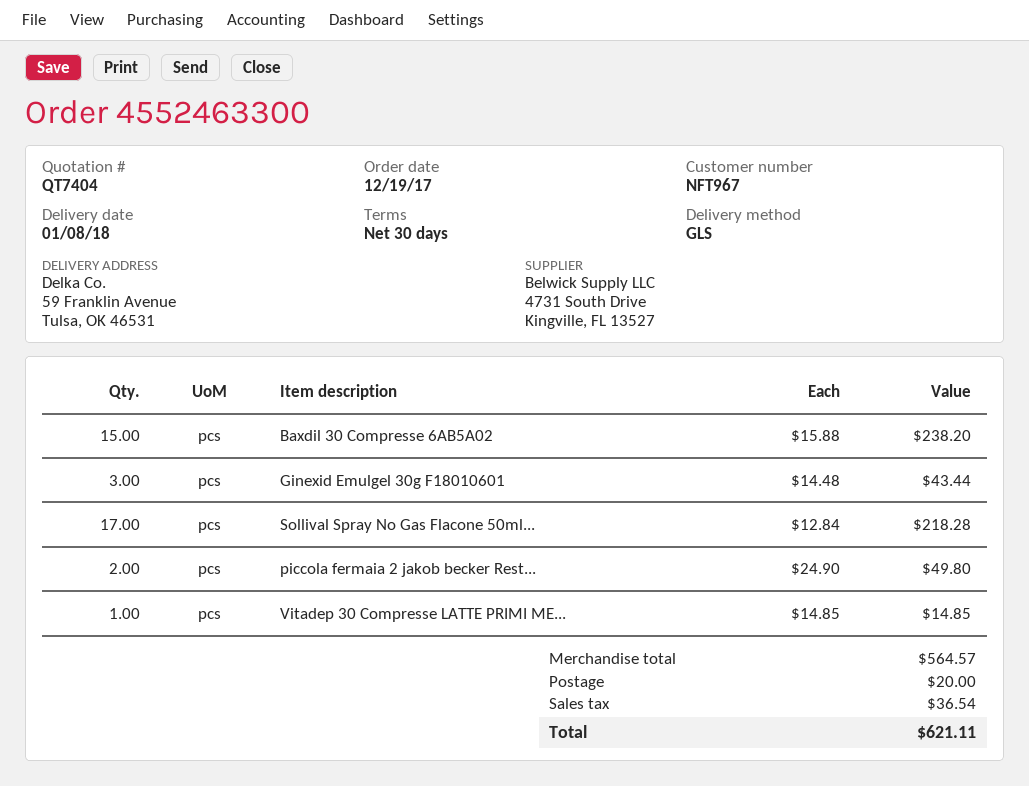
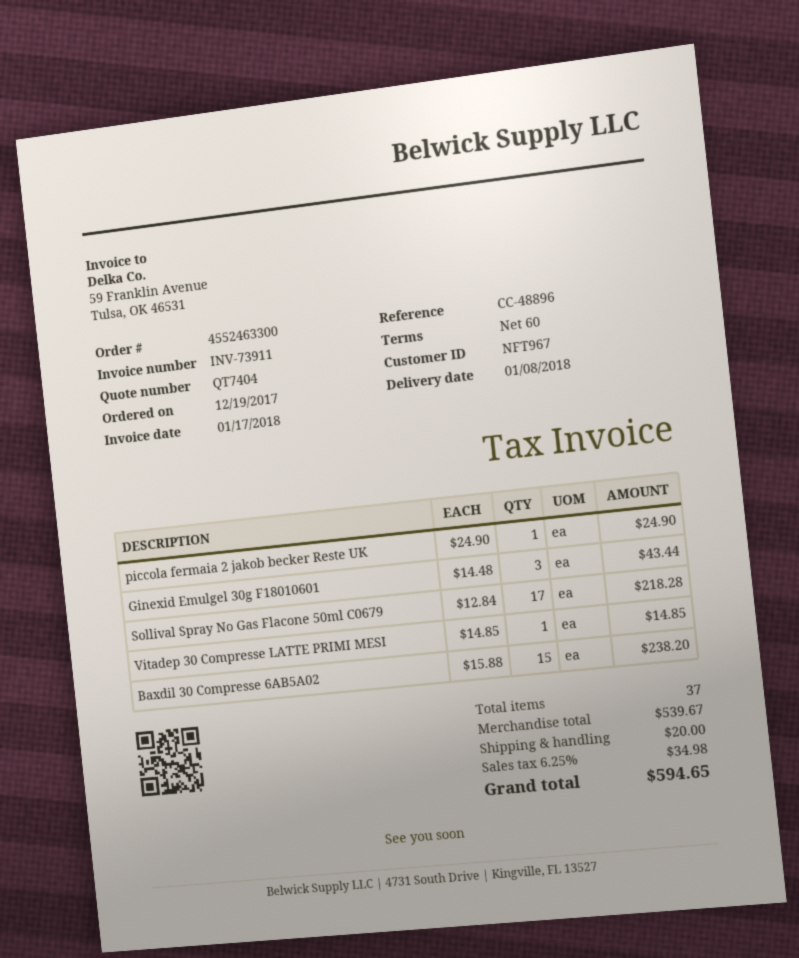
payment terms: 30 days -> 60 days
piccola fermaia 2 jakob becker Rest...: 2 x 24.90 = 49.80 -> 1 x 24.90 = 24.90
subtotal: 564.57 -> 539.67
tax: 36.54 -> 34.98
total: 621.11 -> 594.65

